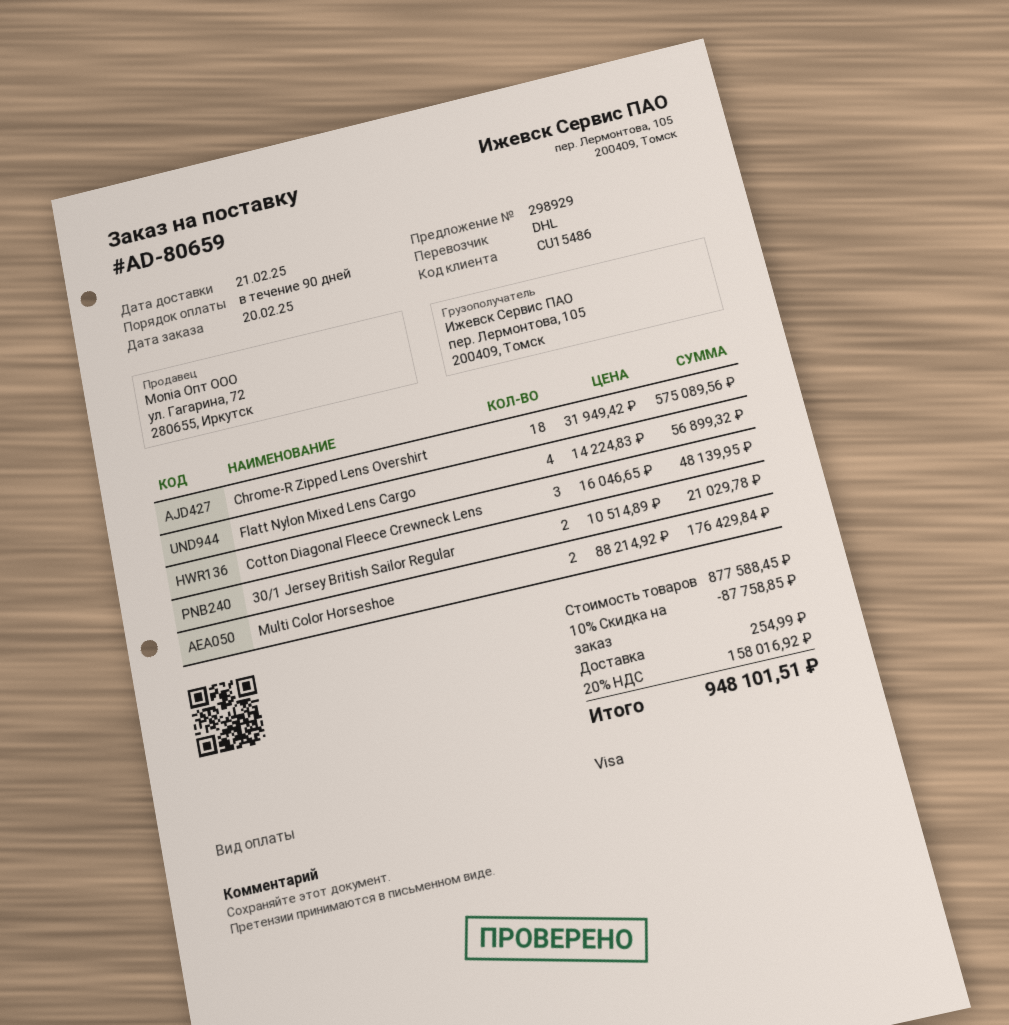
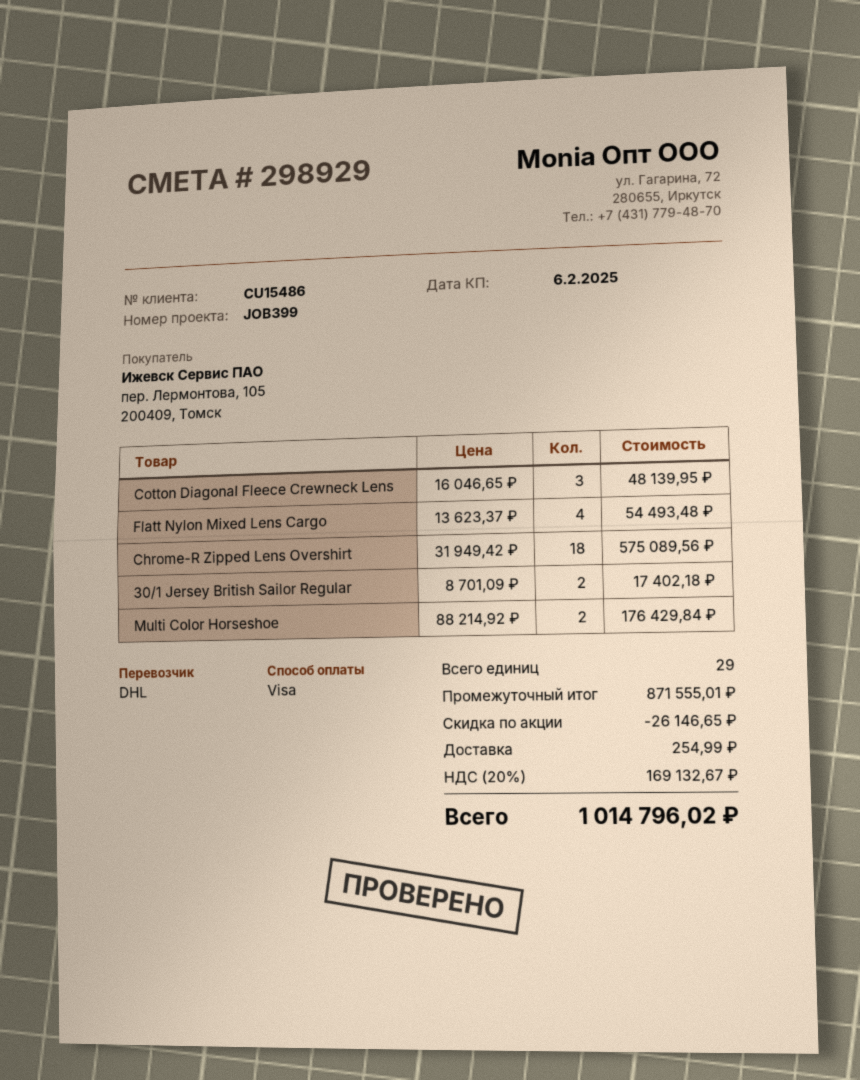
Flatt Nylon Mixed Lens Cargo: 4 x 14224.83 = 56899.32 -> 4 x 13623.37 = 54493.48
30/1 Jersey British Sailor Regular: 2 x 10514.89 = 21029.78 -> 2 x 8701.09 = 17402.18
subtotal: 877588.45 -> 871555.01
discount: 87758.85 -> 26146.65
tax: 20% = 158016.92 -> 20% = 169132.67
total: 948101.51 -> 1014796.02

